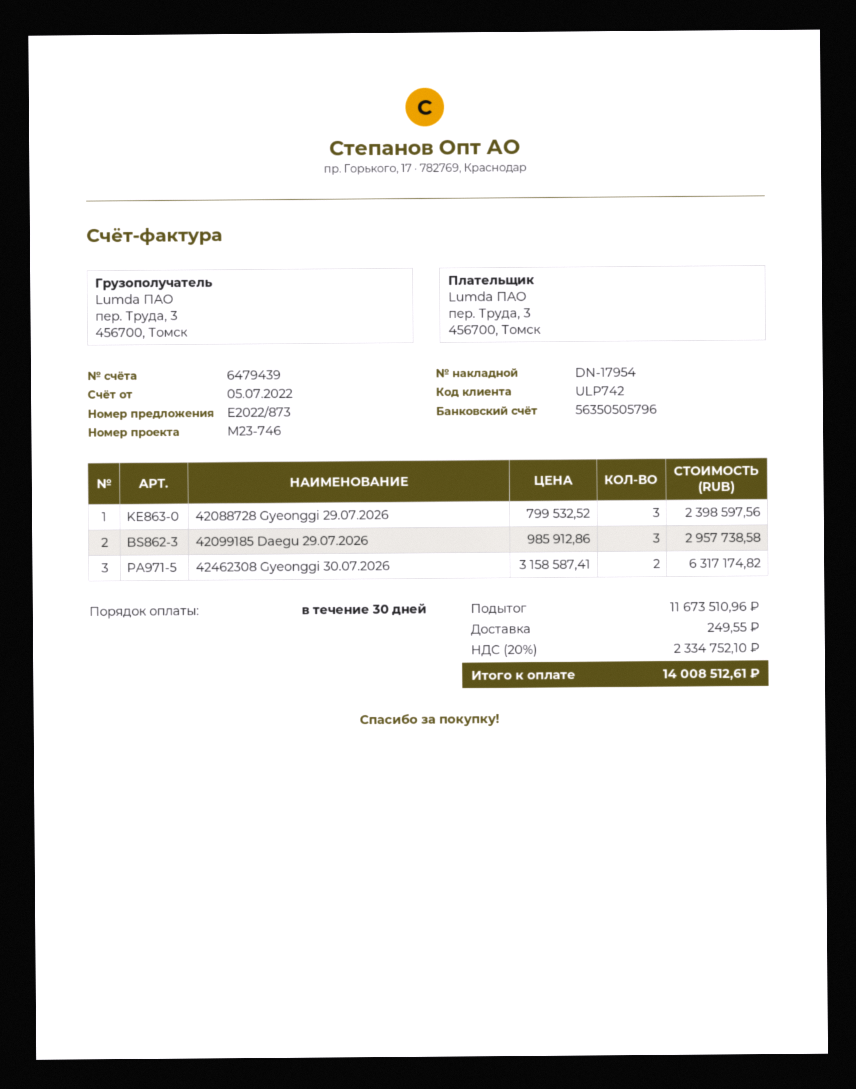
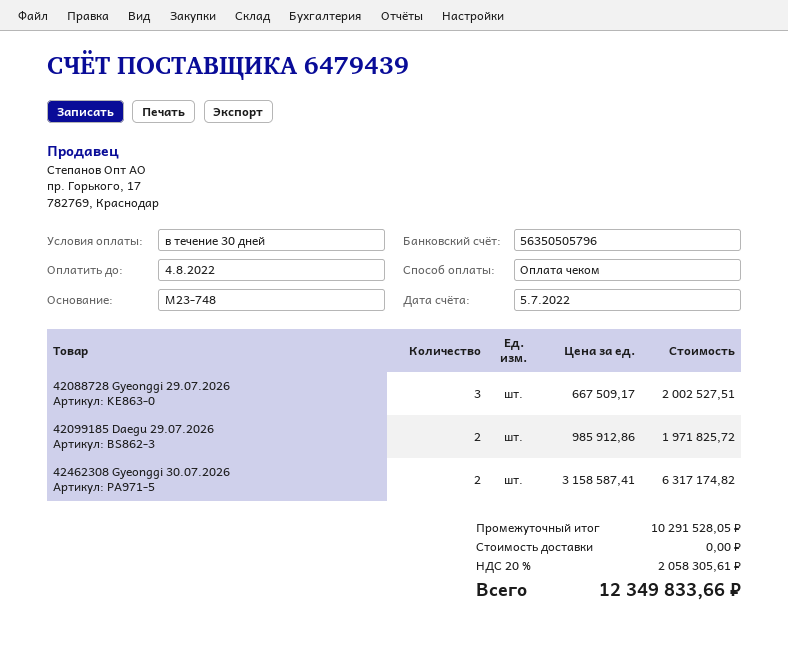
reference: M23-746 -> M23-748
42088728 Gyeonggi 29.07.2026: 3 x 799532.52 = 2398597.56 -> 3 x 667509.17 = 2002527.51
42099185 Daegu 29.07.2026: 3 x 985912.86 = 2957738.58 -> 2 x 985912.86 = 1971825.72
subtotal: 11673510.96 -> 10291528.05
shipping: 249.55 -> 0.00
tax: 20% = 2334752.10 -> 20% = 2058305.61
total: 14008512.61 -> 12349833.66

